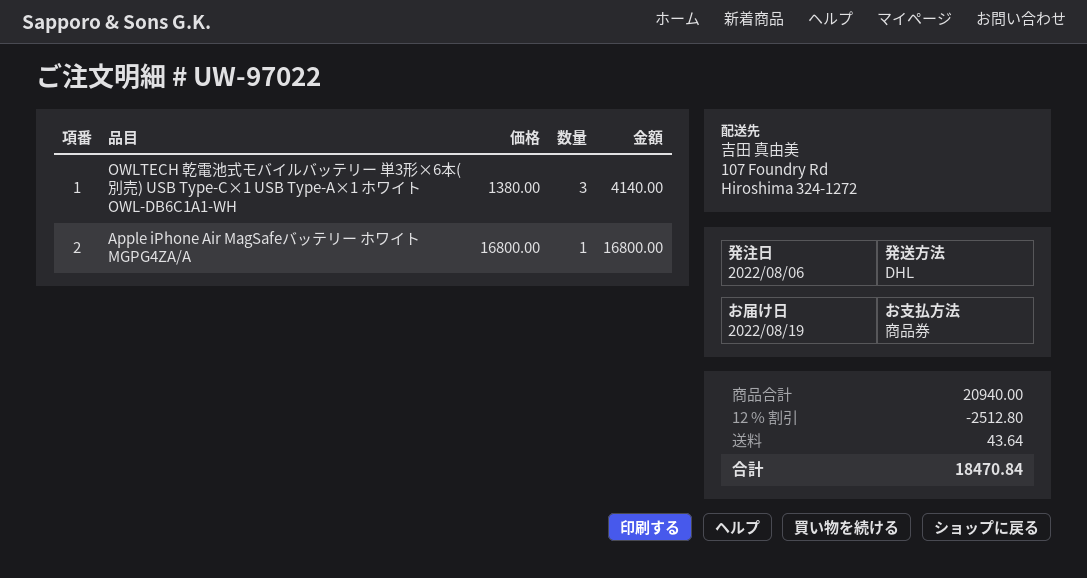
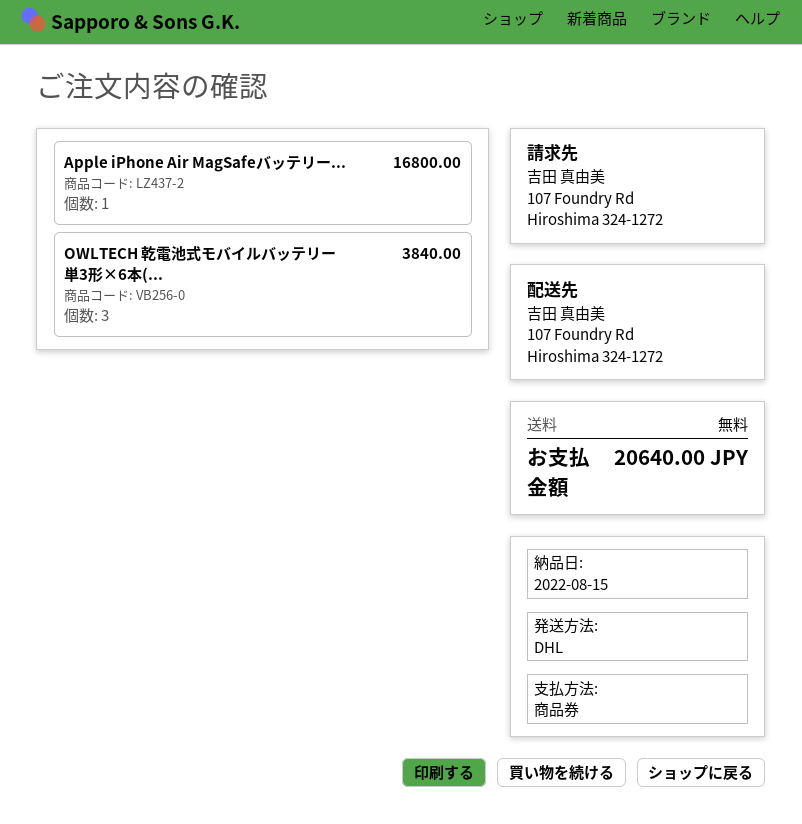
delivery date: 2022-08-19 -> 2022-08-15
OWLTECH 乾電池式モバイルバッテリー 単3形×6本(別売) USB Type-C×1 USB Type-A×1 ホワイト OWL-DB6C1A1-WH: 3 for 4140.00 -> 3 for 3840.00
discount: 12% = 2512.80 -> none
shipping: 43.64 -> 0.00
total: 18470.84 -> 20640.00

